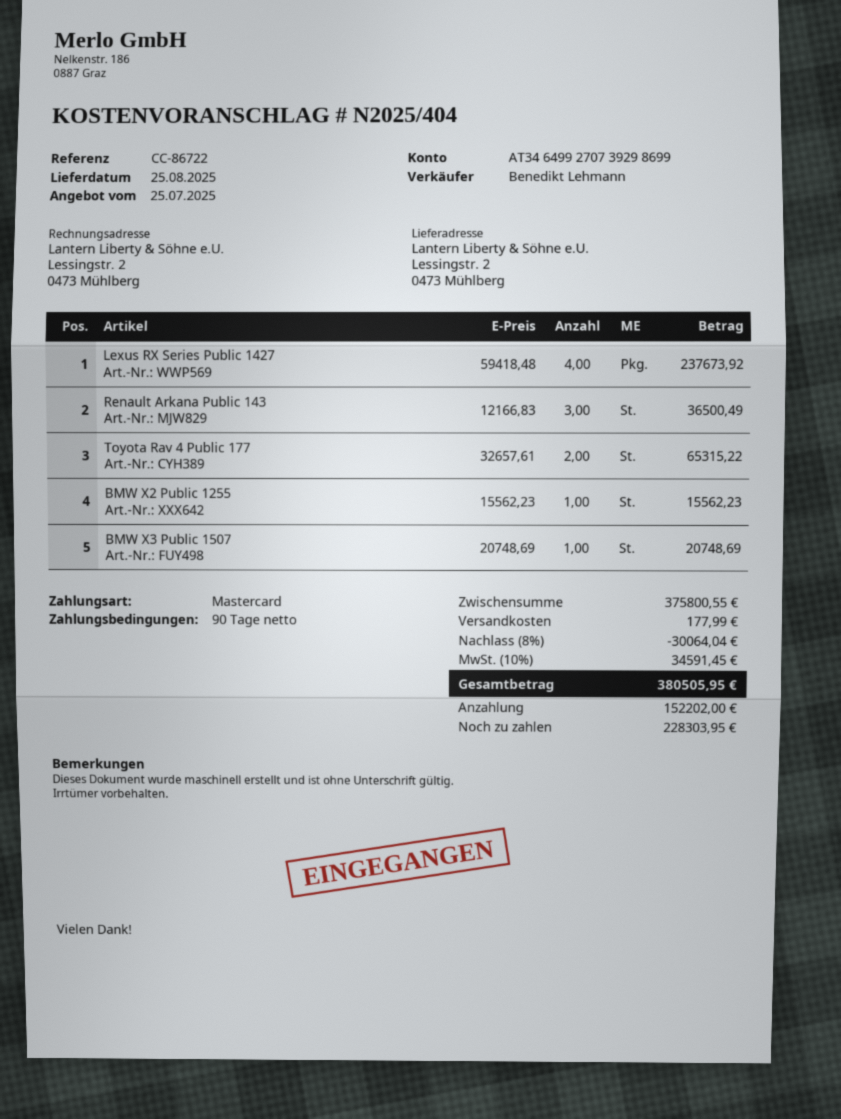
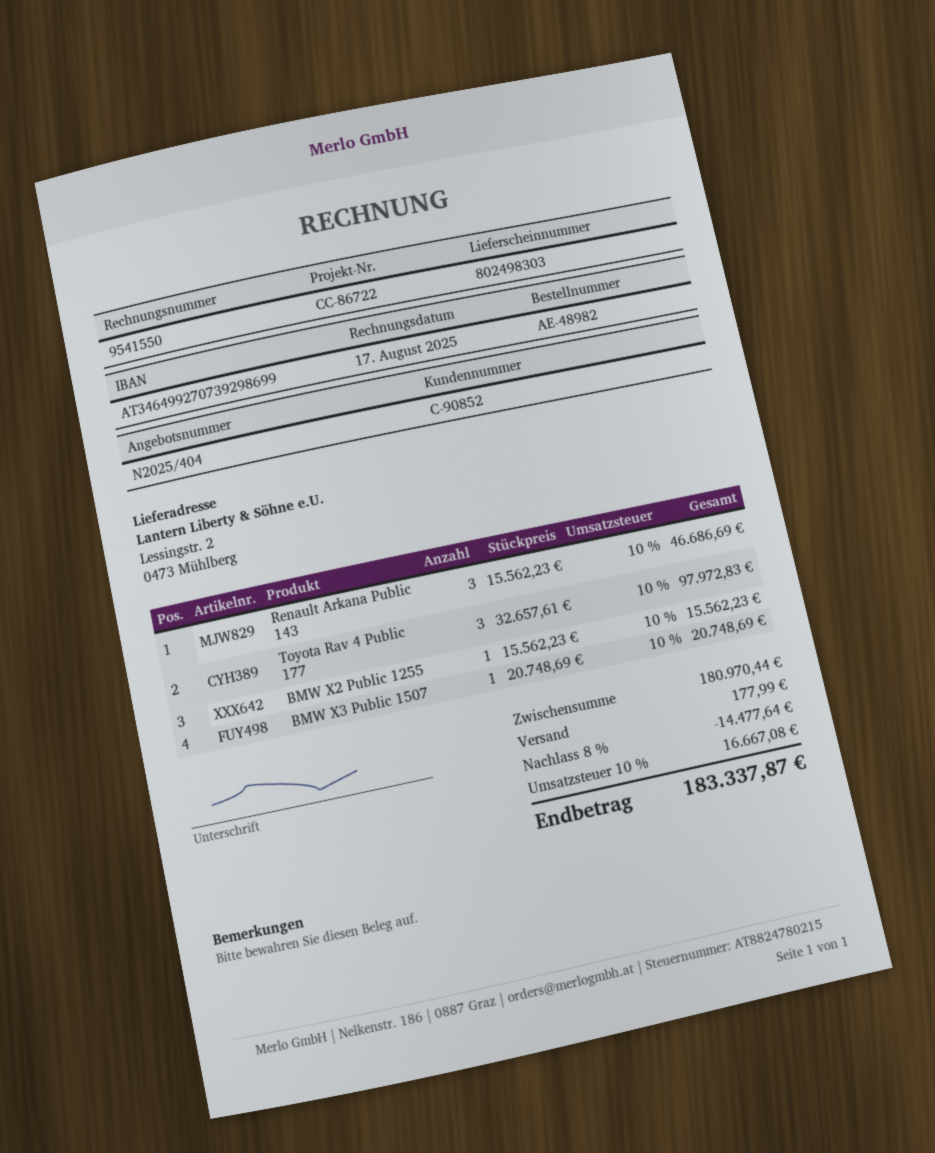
Lexus RX Series Public 1427: 4 x 59418.48 = 237673.92 -> none
Renault Arkana Public 143: 3 x 12166.83 = 36500.49 -> 3 x 15562.23 = 46686.69
Toyota Rav 4 Public 177: 2 x 32657.61 = 65315.22 -> 3 x 32657.61 = 97972.83
subtotal: 375800.55 -> 180970.44
discount: 8% = 30064.04 -> 8% = 14477.64
tax: 10% = 34591.45 -> 10% = 16667.08
total: 380505.95 -> 183337.87

